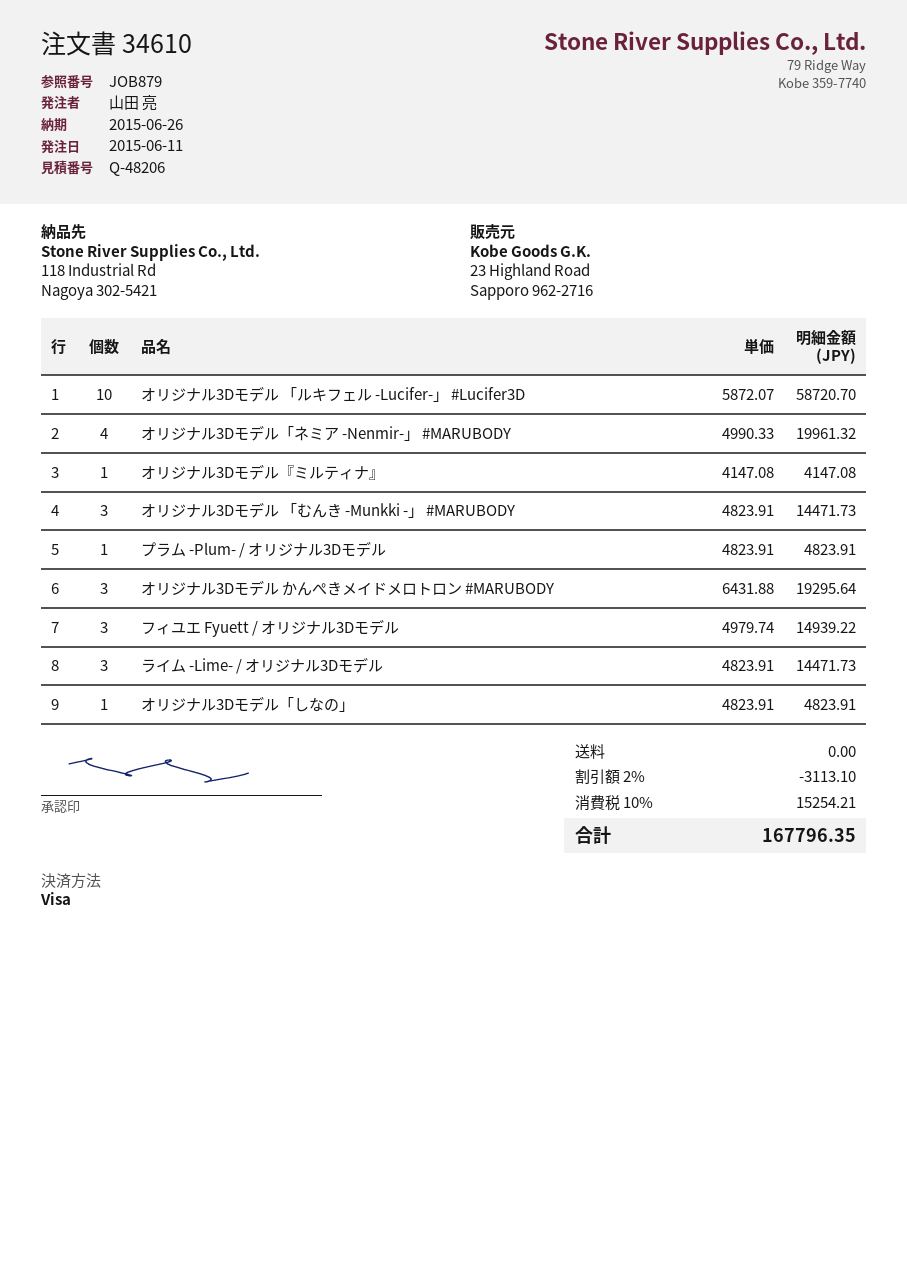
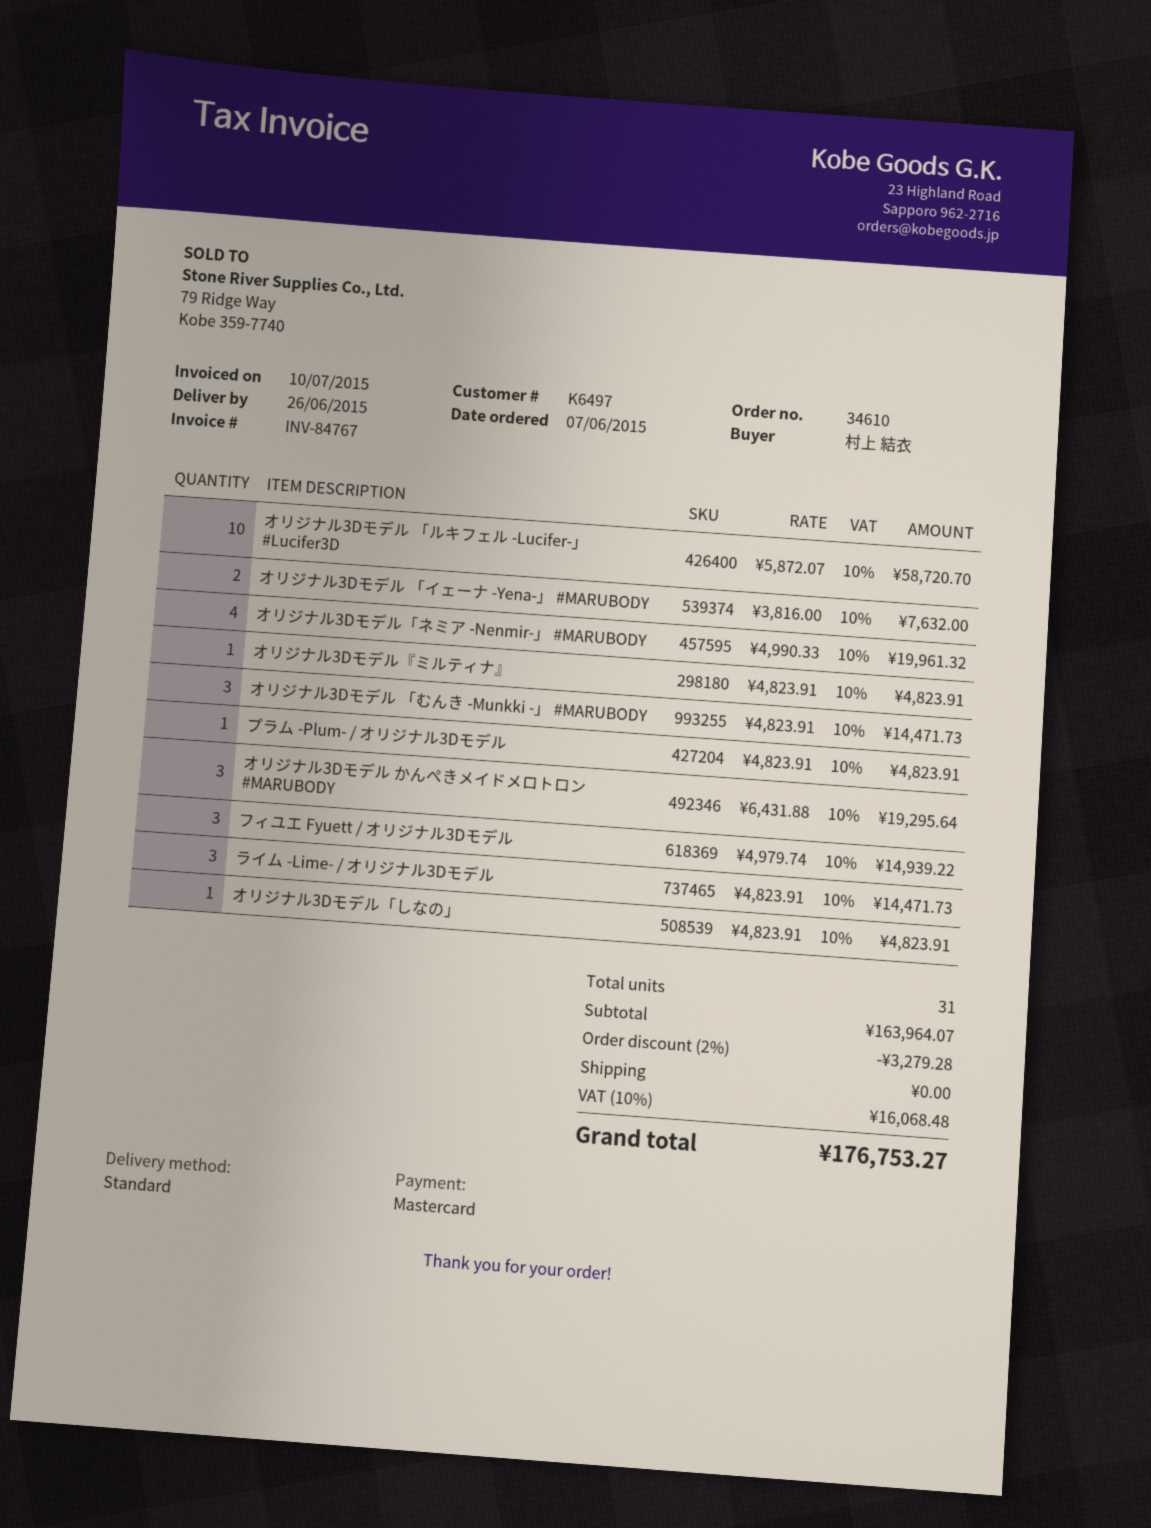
order date: 2015-06-11 -> 2015-06-07
ordered by: 山田 亮 -> 村上 結衣
payment method: Visa -> Mastercard
オリジナル3Dモデル『ミルティナ』: 1 x 4147.08 = 4147.08 -> 1 x 4823.91 = 4823.91
オリジナル3Dモデル 「イェーナ -Yena-」 #MARUBODY: none -> 2 x 3816.00 = 7632.00
discount: 2% = 3113.10 -> 2% = 3279.28
tax: 10% = 15254.21 -> 10% = 16068.48
total: 167796.35 -> 176753.27

